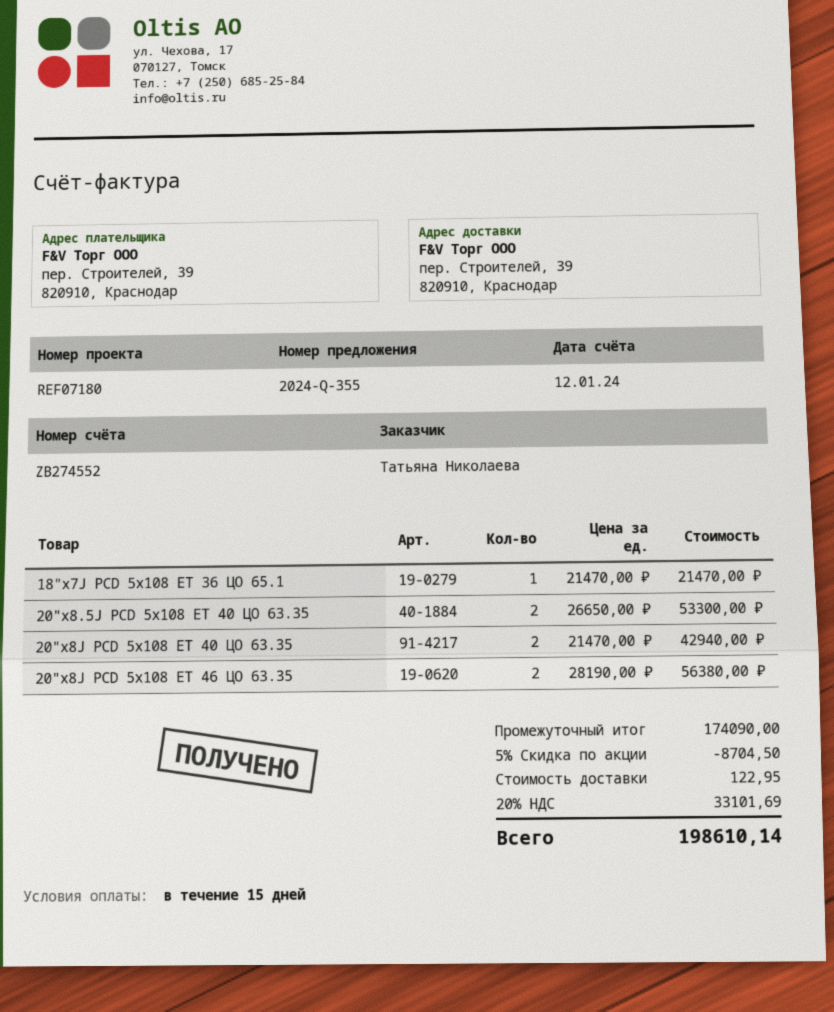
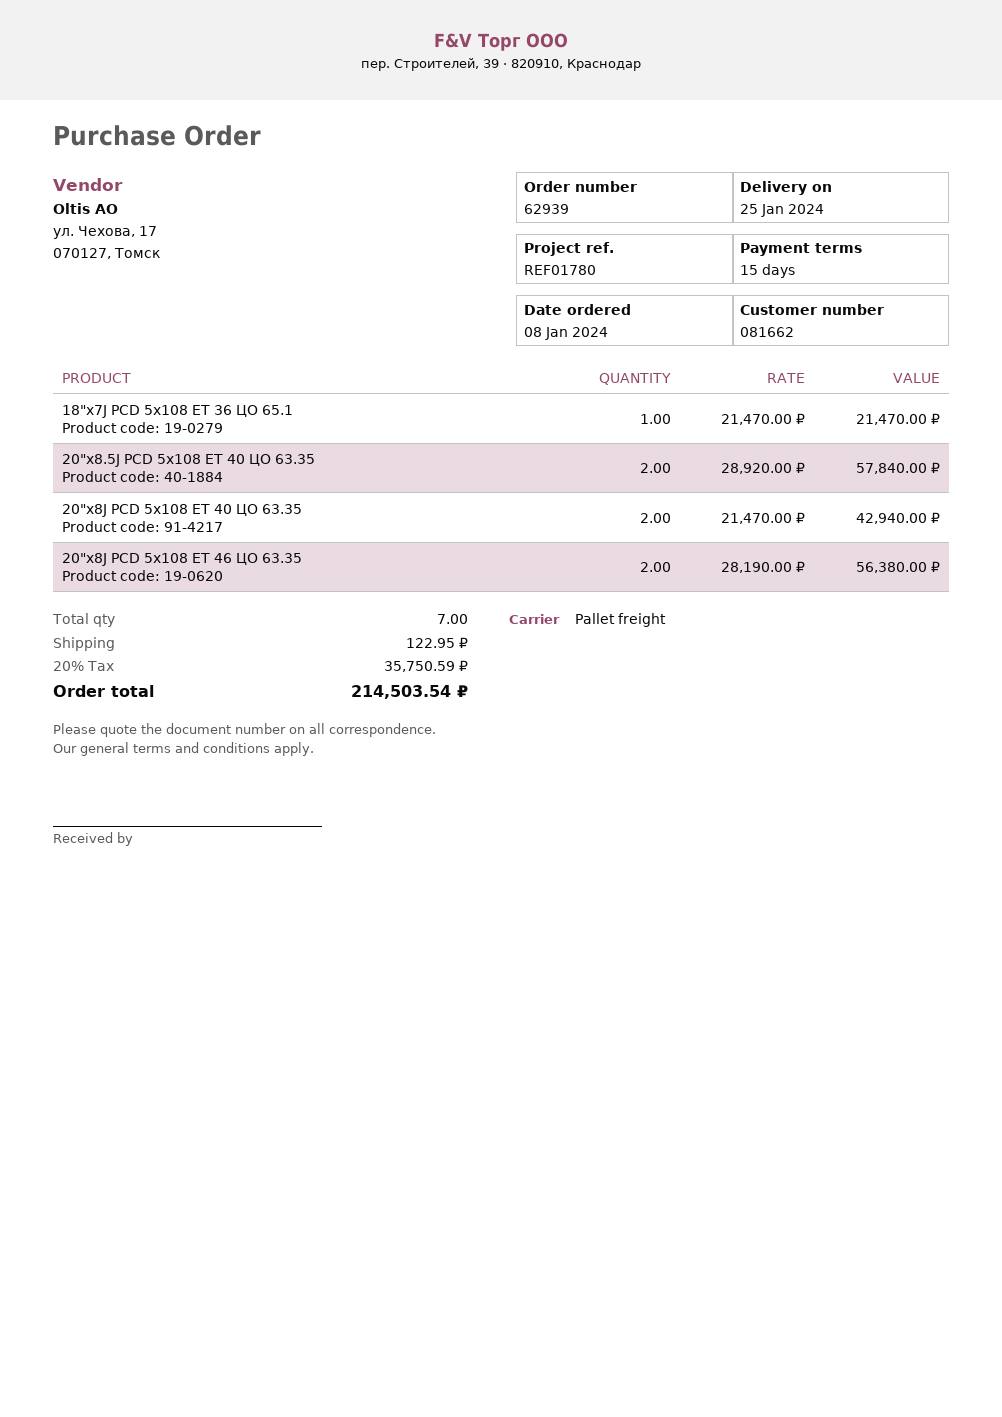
reference: REF07180 -> REF01780
20"x8.5J PCD 5x108 ЕТ 40 ЦО 63.35: 2 x 26650.00 = 53300.00 -> 2 x 28920.00 = 57840.00
discount: 5% = 8704.50 -> none
tax: 20% = 33101.69 -> 20% = 35750.59
total: 198610.14 -> 214503.54

